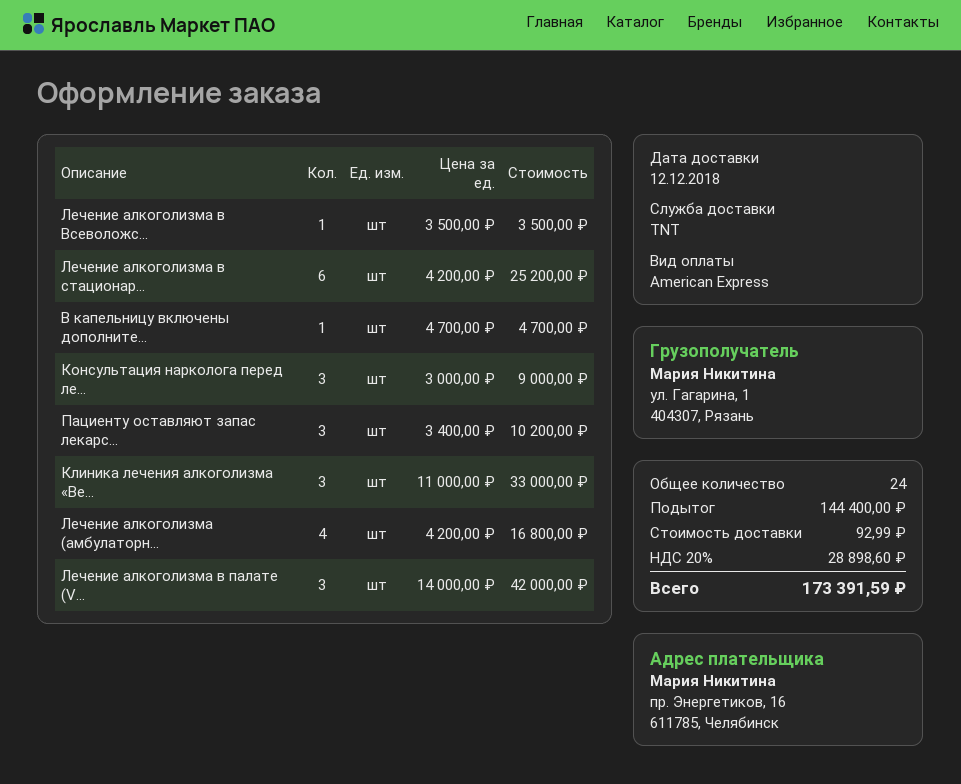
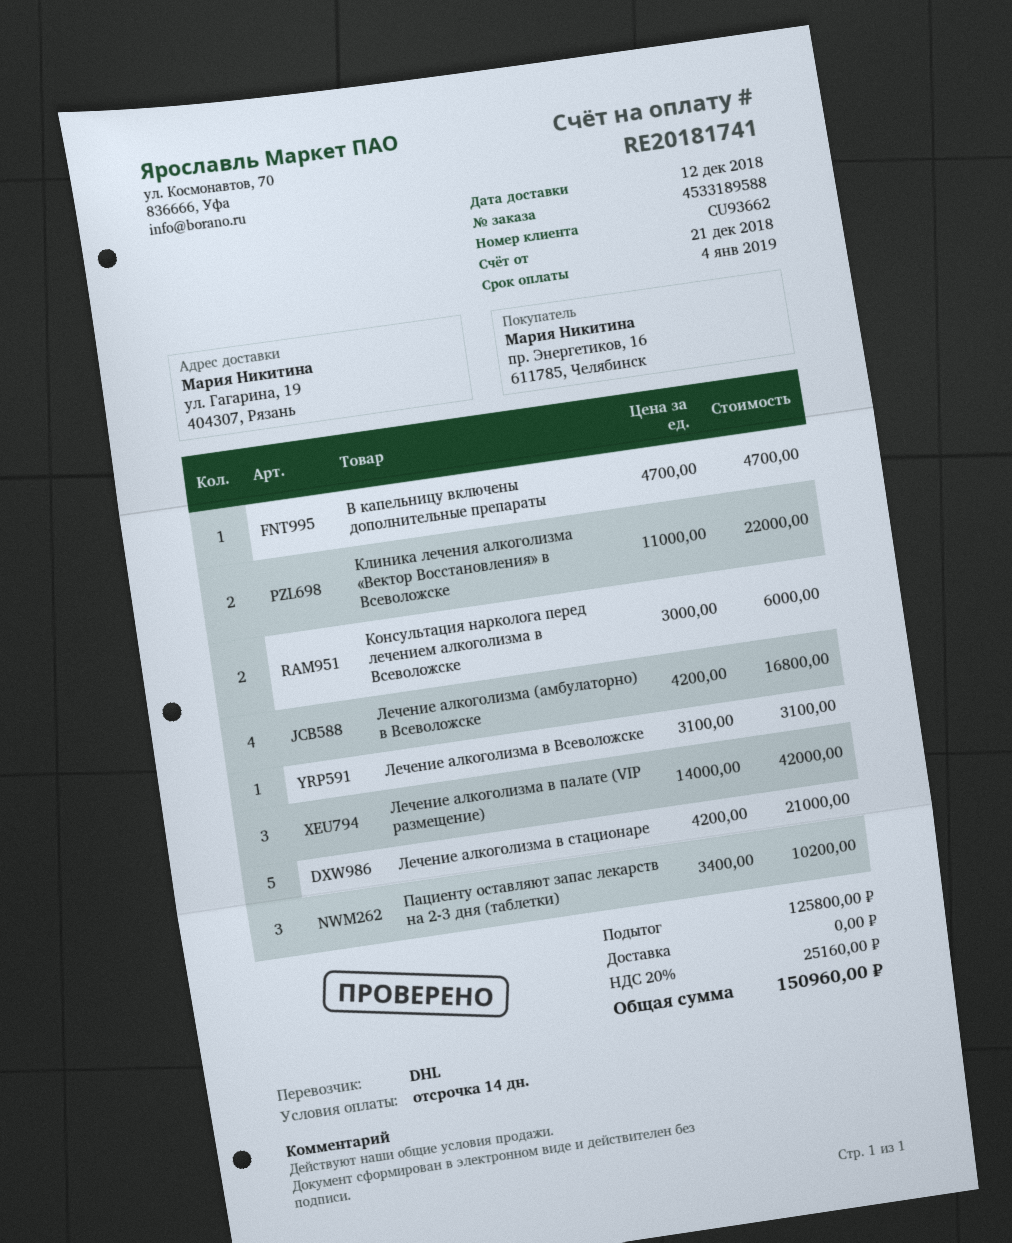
shipping method: TNT -> DHL
ship to: ул. Гагарина, 1, 404307, Рязань -> ул. Гагарина, 19, 404307, Рязань
Лечение алкоголизма в Всеволожс...: 1 x 3500.00 = 3500.00 -> 1 x 3100.00 = 3100.00
Лечение алкоголизма в стационар...: 6 x 4200.00 = 25200.00 -> 5 x 4200.00 = 21000.00
Консультация нарколога перед ле...: 3 x 3000.00 = 9000.00 -> 2 x 3000.00 = 6000.00
Клиника лечения алкоголизма «Ве...: 3 x 11000.00 = 33000.00 -> 2 x 11000.00 = 22000.00
subtotal: 144400.00 -> 125800.00
shipping: 92.99 -> 0.00
tax: 20% = 28898.60 -> 20% = 25160.00
total: 173391.59 -> 150960.00

